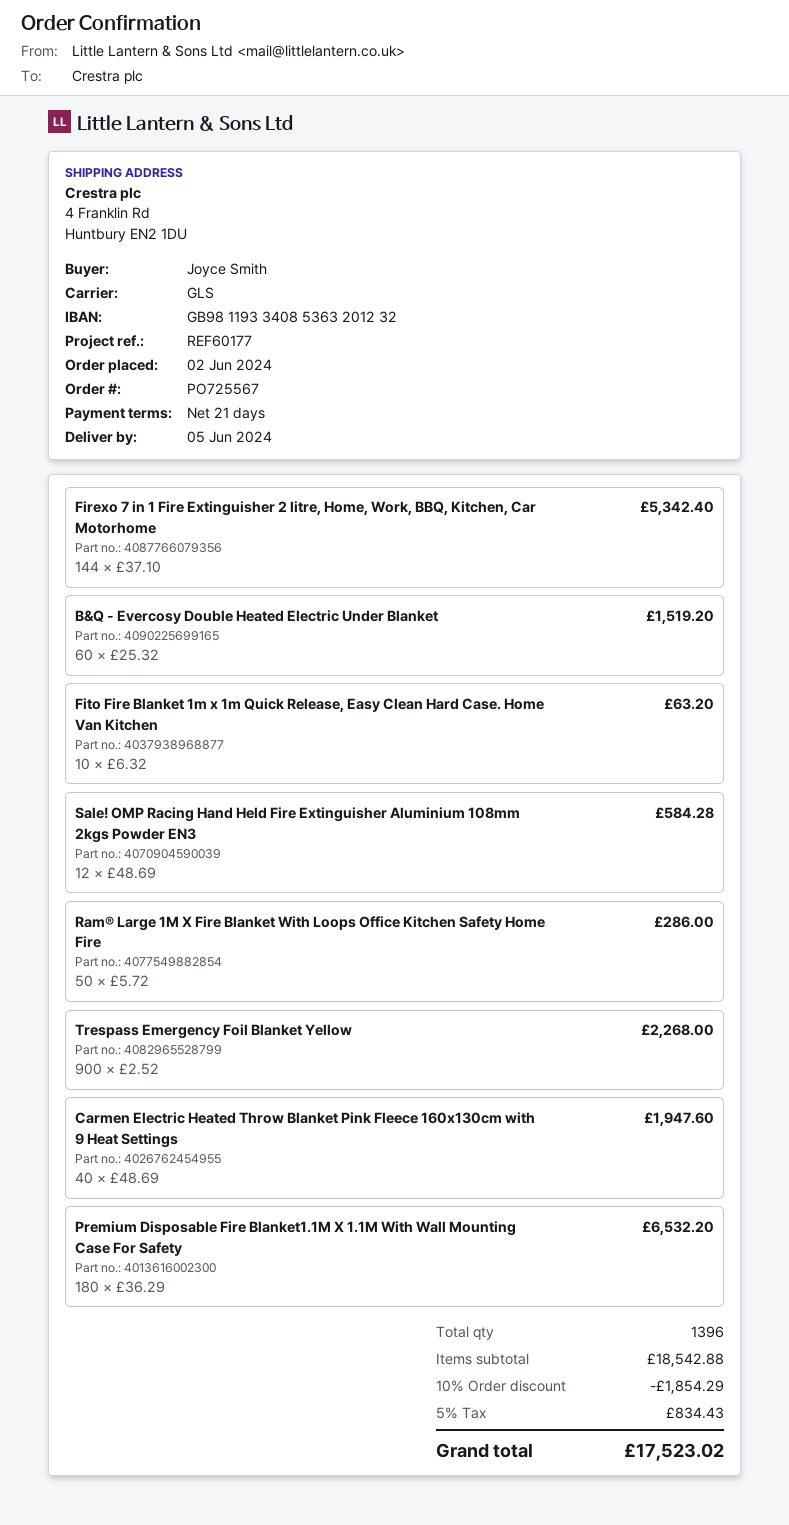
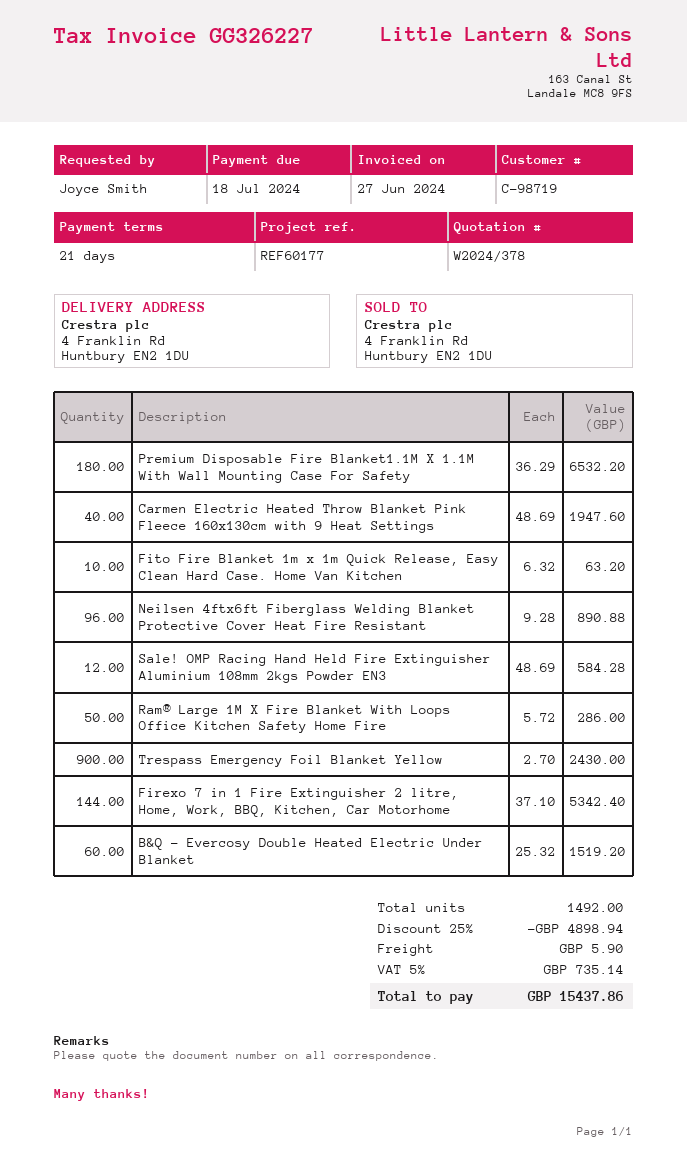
Trespass Emergency Foil Blanket Yellow: 900 x 2.52 = 2268.00 -> 900 x 2.70 = 2430.00
Neilsen 4ftx6ft Fiberglass Welding Blanket Protective Cover Heat Fire Resistant: none -> 96 x 9.28 = 890.88
total quantity: 1396 -> 1492
discount: 10% = 1854.29 -> 25% = 4898.94
shipping: none -> 5.90
tax: 5% = 834.43 -> 5% = 735.14
total: 17523.02 -> 15437.86

